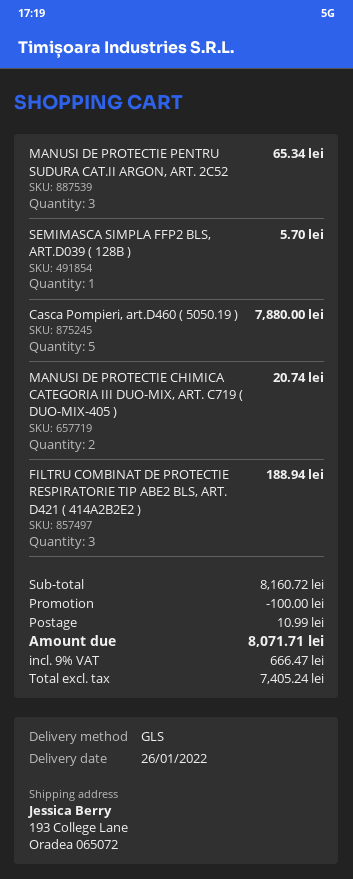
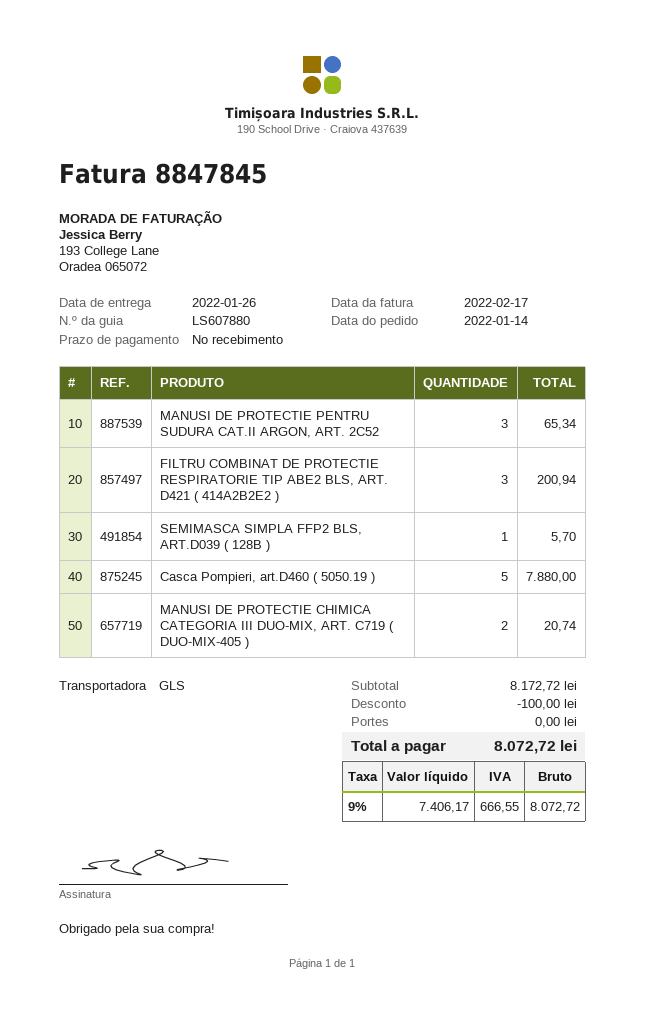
FILTRU COMBINAT DE PROTECTIE RESPIRATORIE TIP ABE2 BLS, ART. D421 ( 414A2B2E2 ): 3 for 188.94 -> 3 for 200.94
subtotal: 8160.72 -> 8172.72
shipping: 10.99 -> 0.00
net: 7405.24 -> 7406.17
tax: 9% = 666.47 -> 9% = 666.55
total: 8071.71 -> 8072.72

